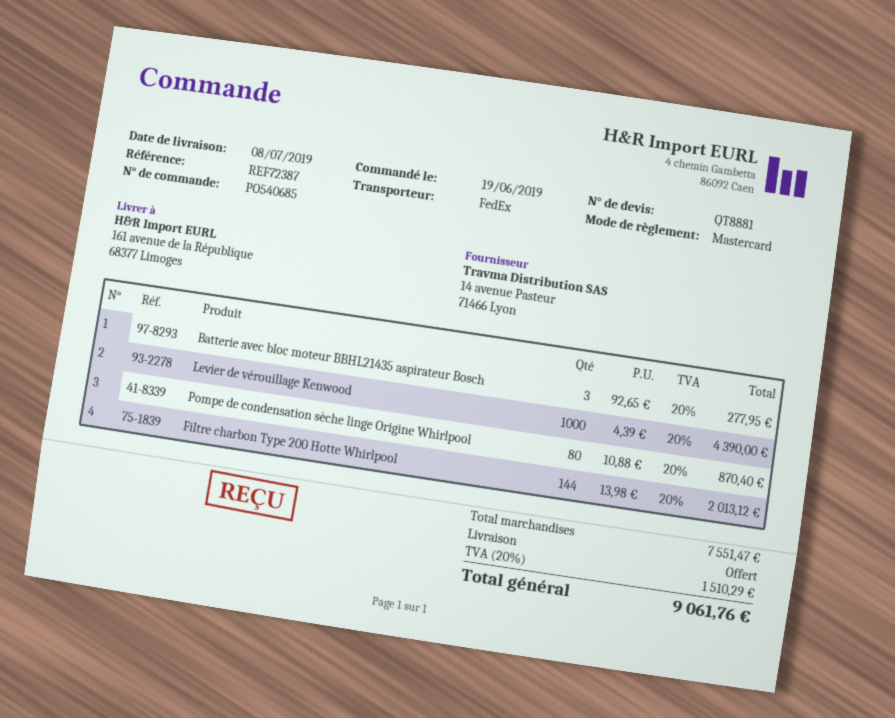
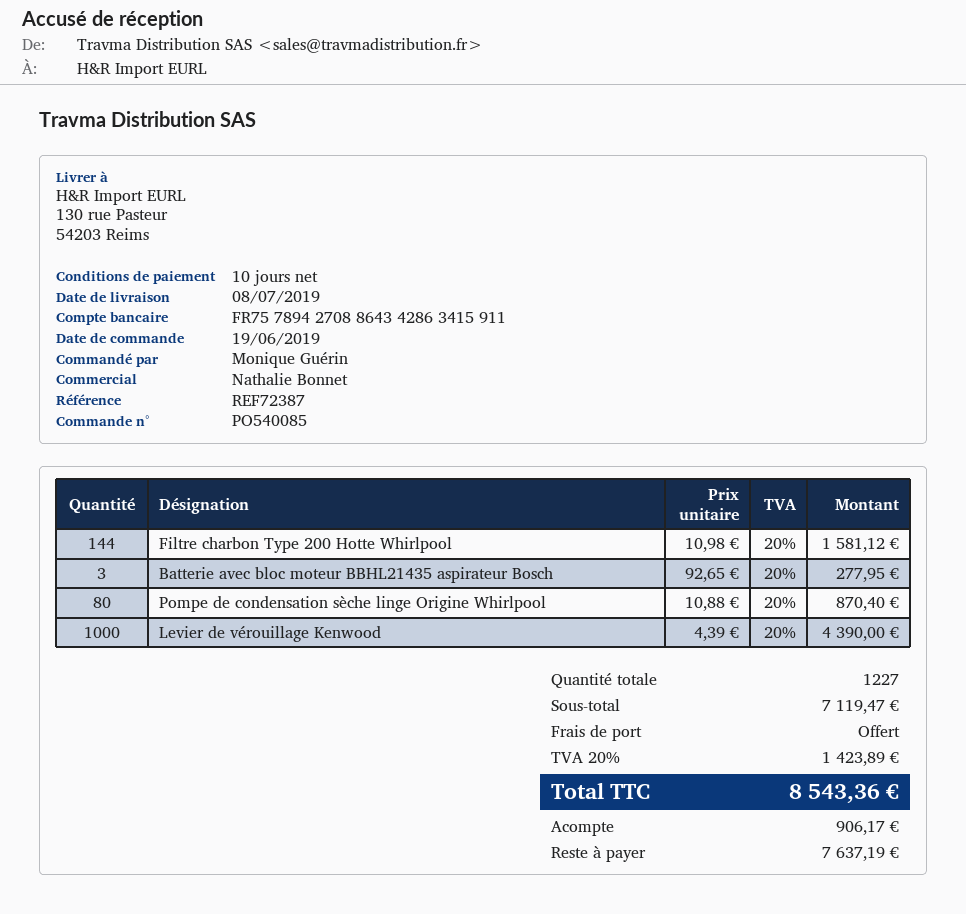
order number: PO540685 -> PO540085
ship to: 161 avenue de la République, 68377 Limoges -> 130 rue Pasteur, 54203 Reims
Filtre charbon Type 200 Hotte Whirlpool: 144 x 13.98 = 2013.12 -> 144 x 10.98 = 1581.12
subtotal: 7551.47 -> 7119.47
tax: 20% = 1510.29 -> 20% = 1423.89
total: 9061.76 -> 8543.36

